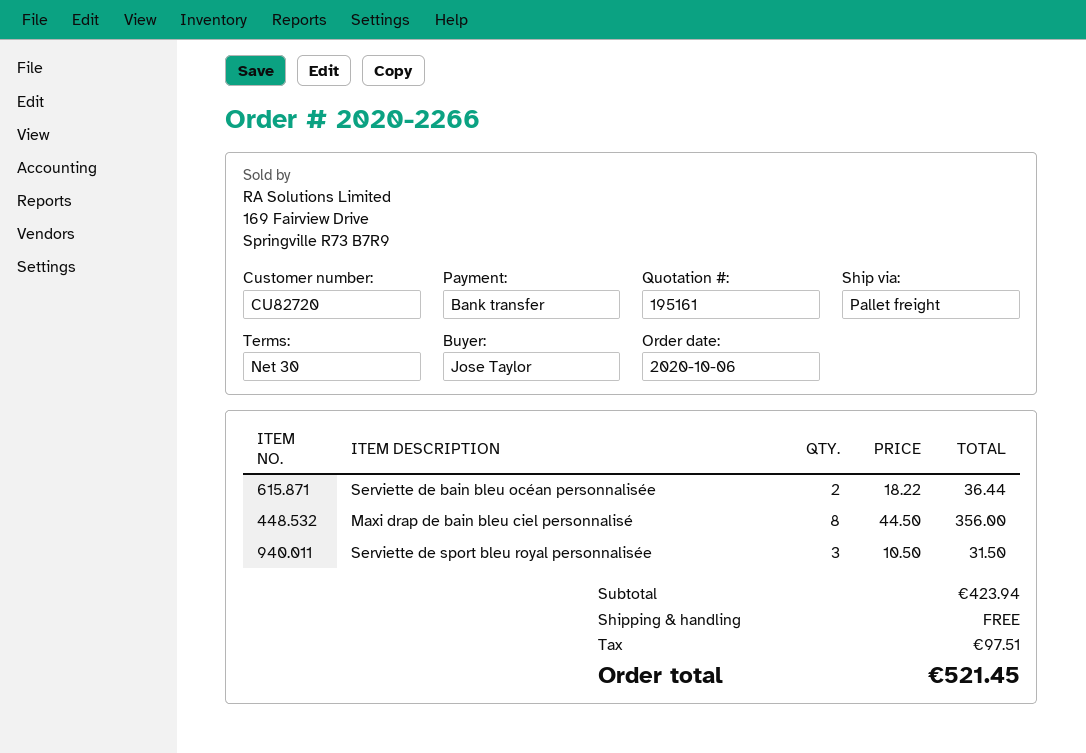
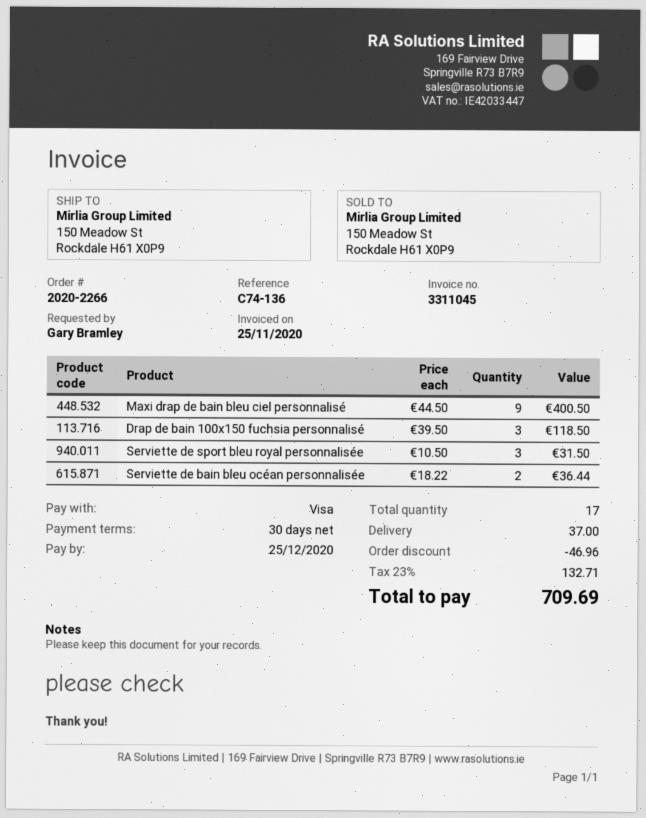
ordered by: Jose Taylor -> Gary Bramley
payment method: bank transfer -> Visa
Maxi drap de bain bleu ciel personnalisé: 8 x 44.50 = 356.00 -> 9 x 44.50 = 400.50
Drap de bain 100x150 fuchsia personnalisé: none -> 3 x 39.50 = 118.50
discount: none -> 46.96
shipping: 0.00 -> 37.00
tax: 97.51 -> 132.71
total: 521.45 -> 709.69

